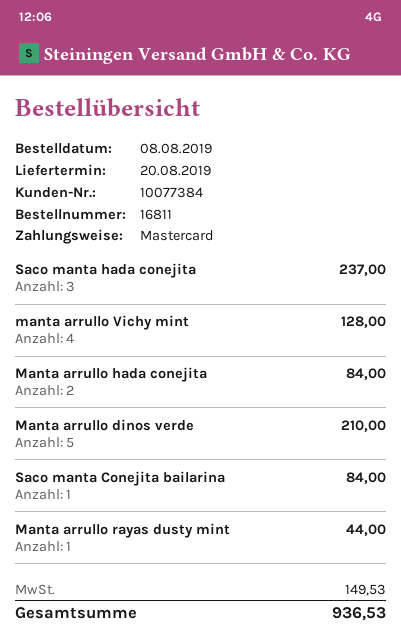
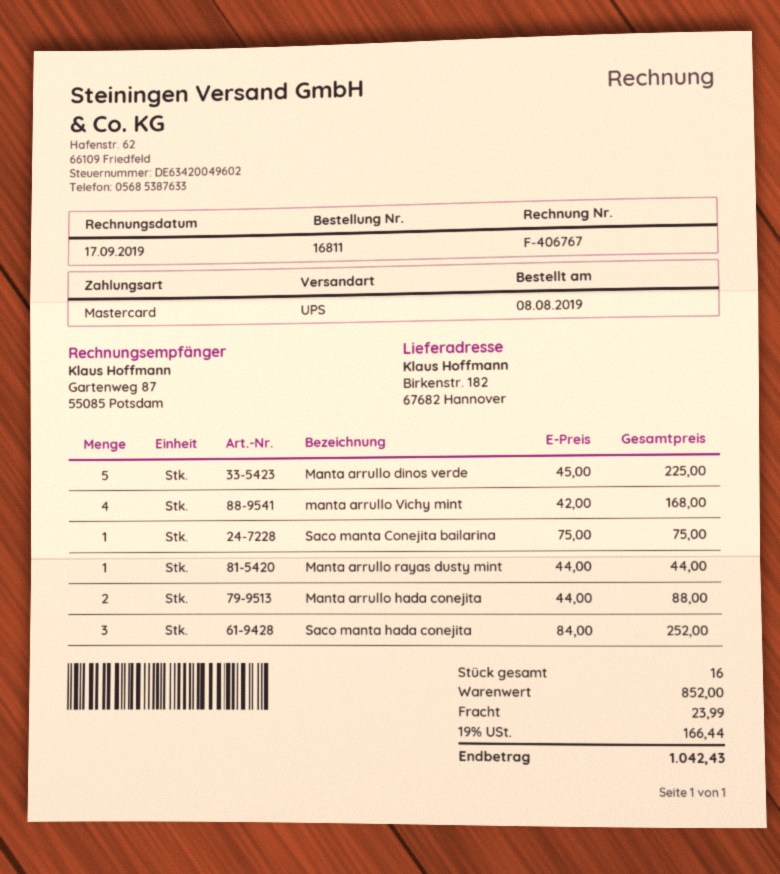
Saco manta hada conejita: 3 for 237.00 -> 3 for 252.00
manta arrullo Vichy mint: 4 for 128.00 -> 4 for 168.00
Manta arrullo hada conejita: 2 for 84.00 -> 2 for 88.00
Manta arrullo dinos verde: 5 for 210.00 -> 5 for 225.00
Saco manta Conejita bailarina: 1 for 84.00 -> 1 for 75.00
shipping: none -> 23.99
tax: 149.53 -> 166.44
total: 936.53 -> 1042.43

